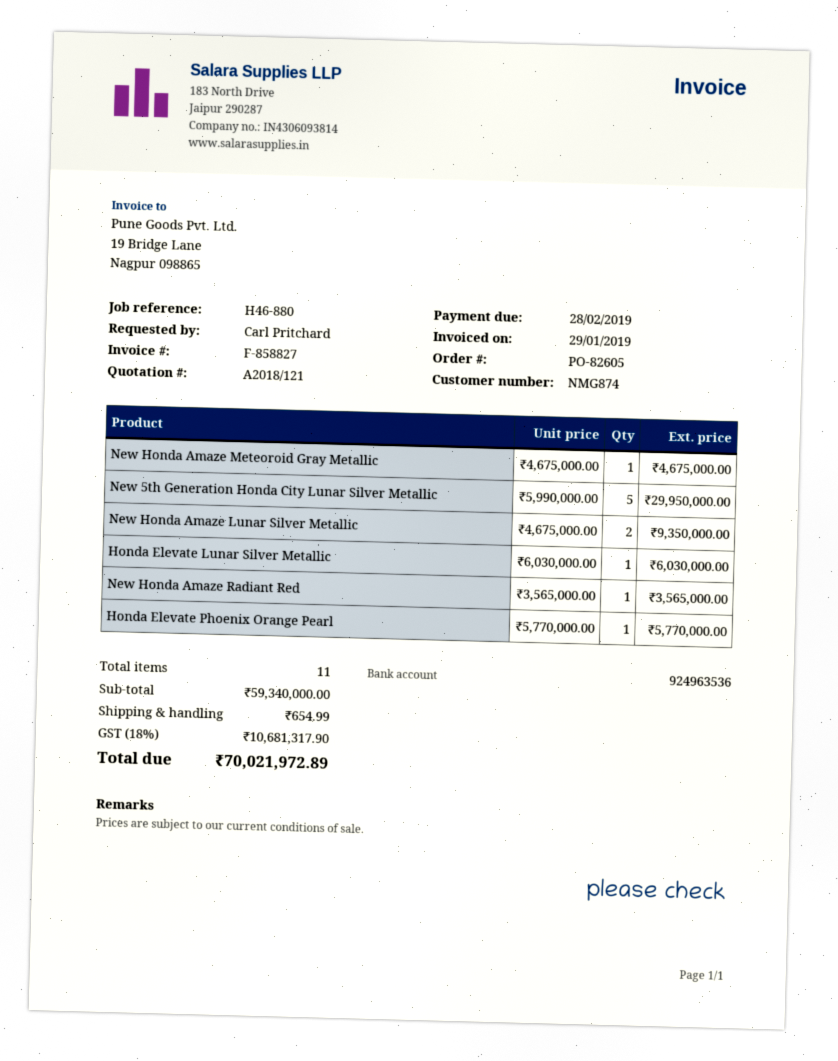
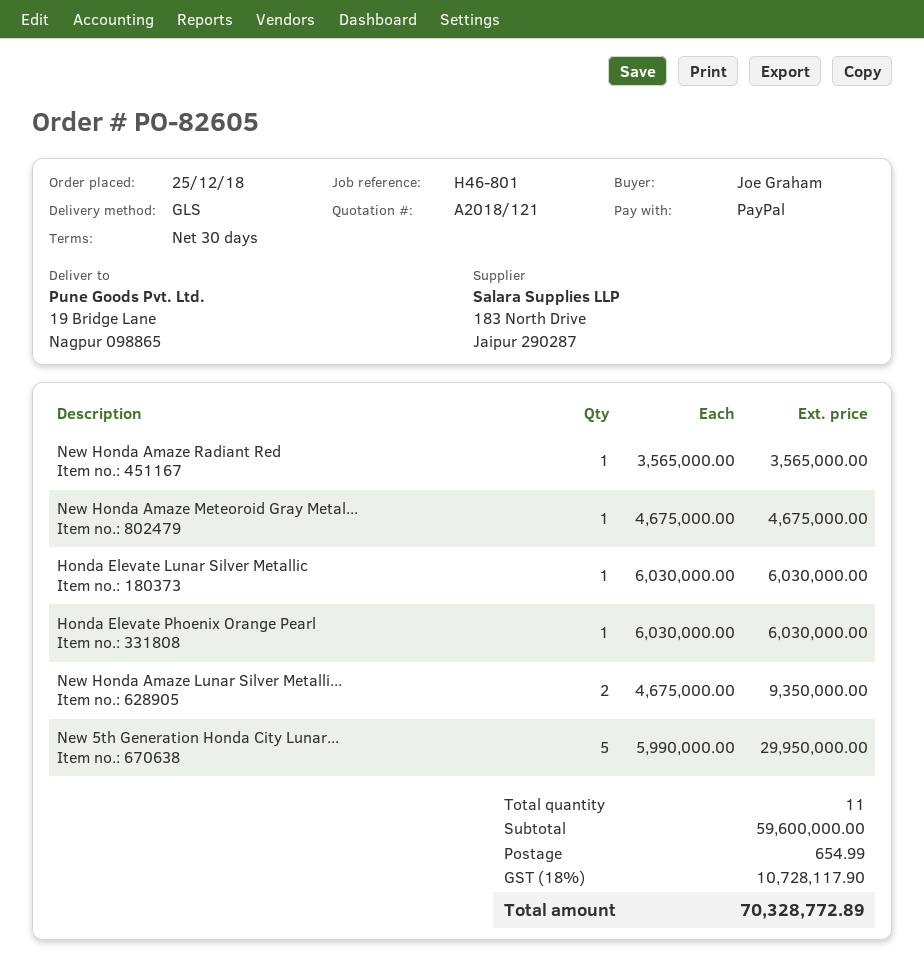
reference: H46-880 -> H46-801
ordered by: Carl Pritchard -> Joe Graham
Honda Elevate Phoenix Orange Pearl: 1 x 5770000.00 = 5770000.00 -> 1 x 6030000.00 = 6030000.00
subtotal: 59340000.00 -> 59600000.00
tax: 18% = 10681317.90 -> 18% = 10728117.90
total: 70021972.89 -> 70328772.89

